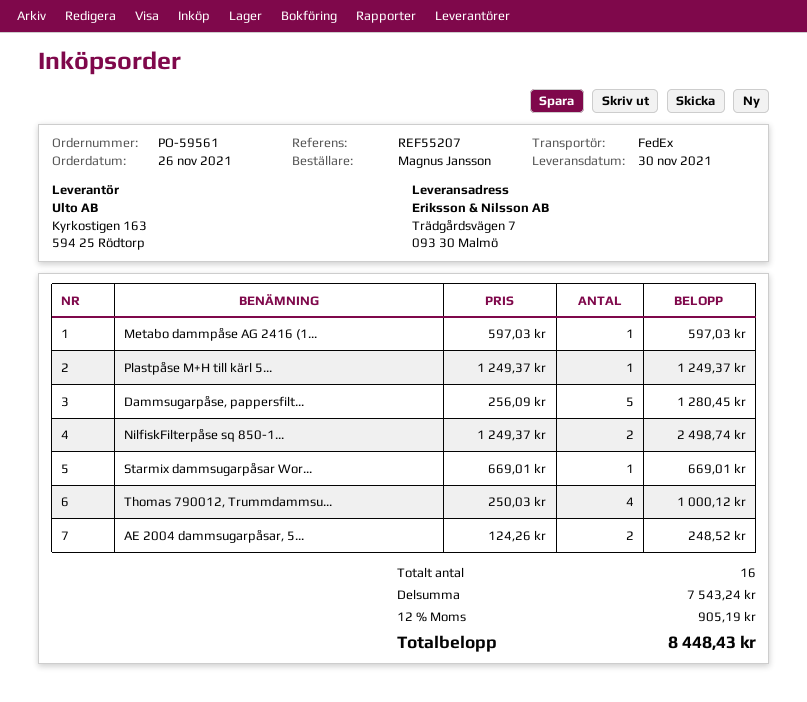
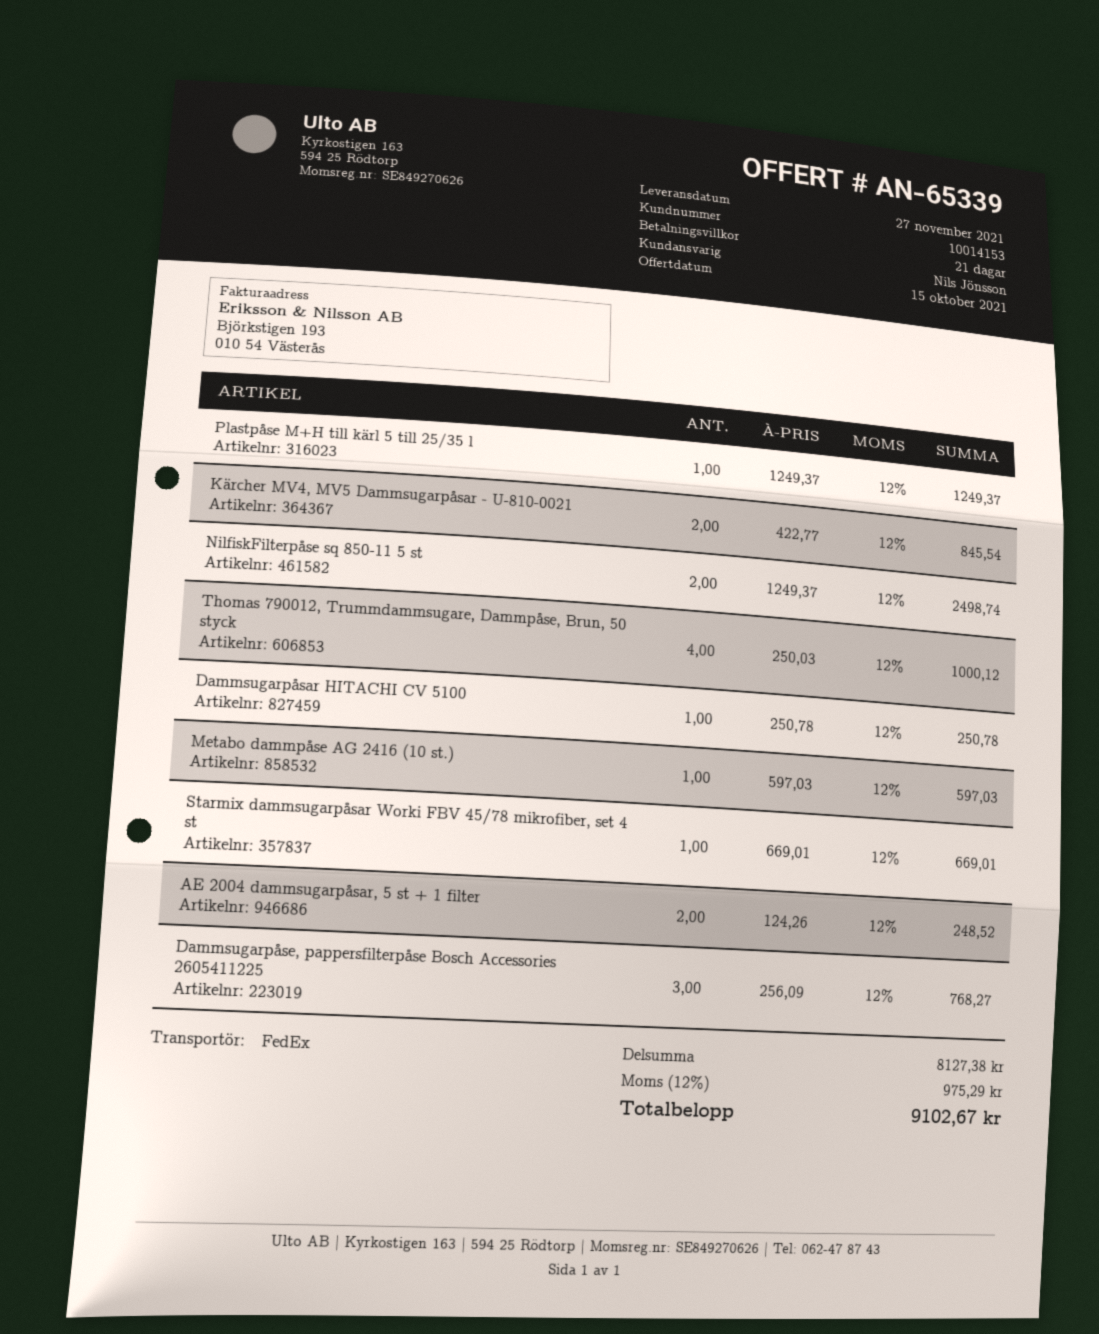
delivery date: 2021-11-30 -> 2021-11-27
Dammsugarpåse, pappersfilt...: 5 x 256.09 = 1280.45 -> 3 x 256.09 = 768.27
Kärcher MV4, MV5 Dammsugarpåsar - U-810-0021: none -> 2 x 422.77 = 845.54
Dammsugarpåsar HITACHI CV 5100: none -> 1 x 250.78 = 250.78
subtotal: 7543.24 -> 8127.38
tax: 12% = 905.19 -> 12% = 975.29
total: 8448.43 -> 9102.67

